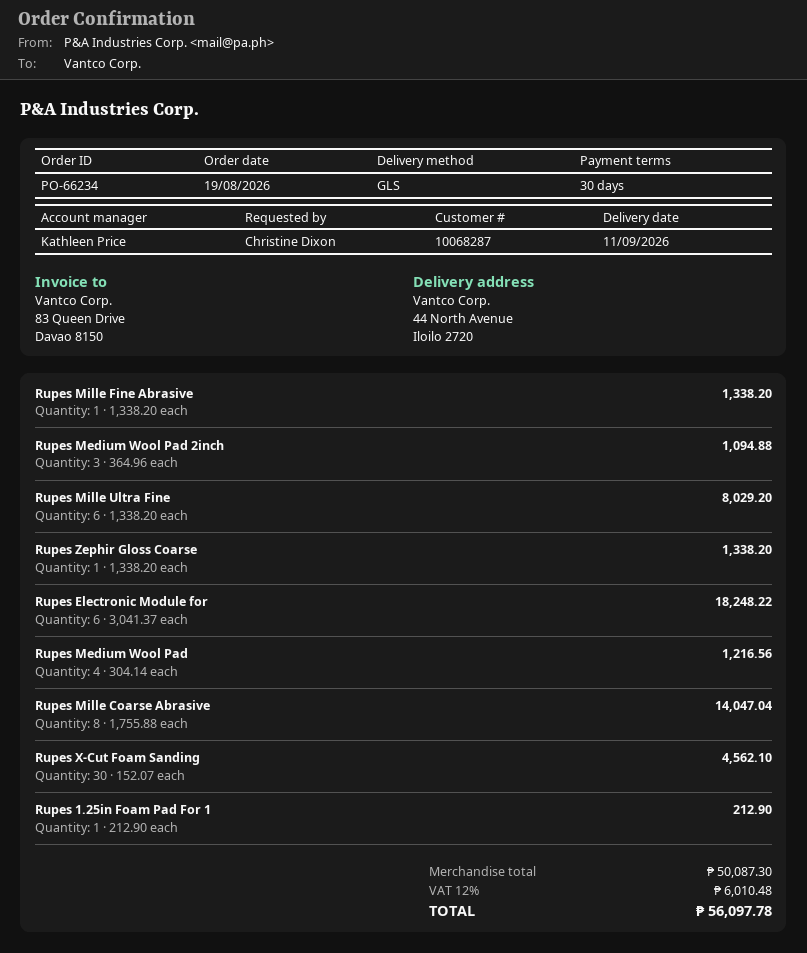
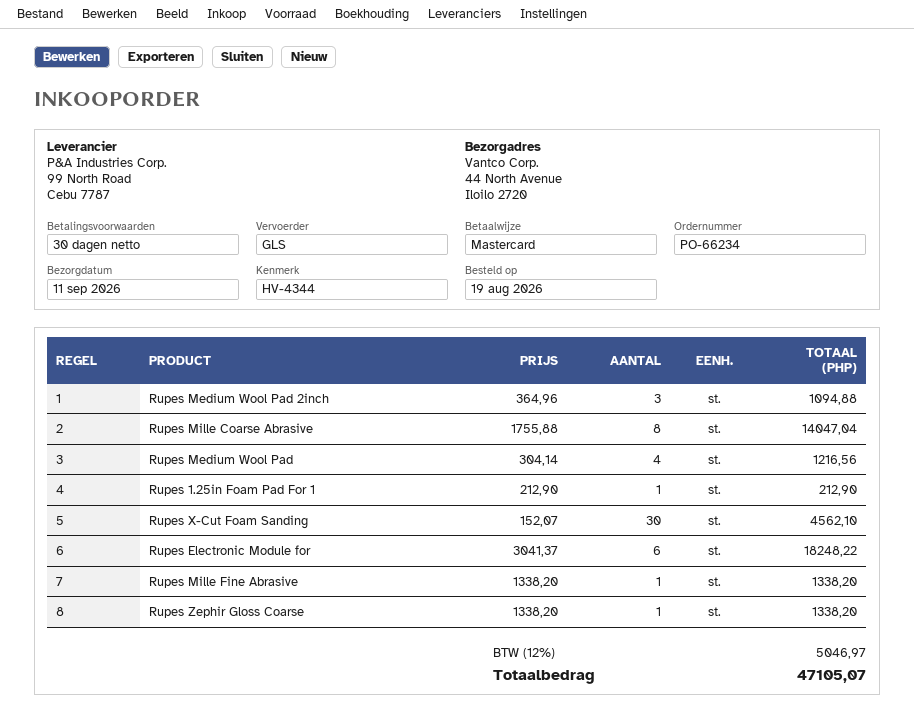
Rupes Mille Ultra Fine: 6 x 1338.20 = 8029.20 -> none
tax: 12% = 6010.48 -> 12% = 5046.97
total: 56097.78 -> 47105.07

